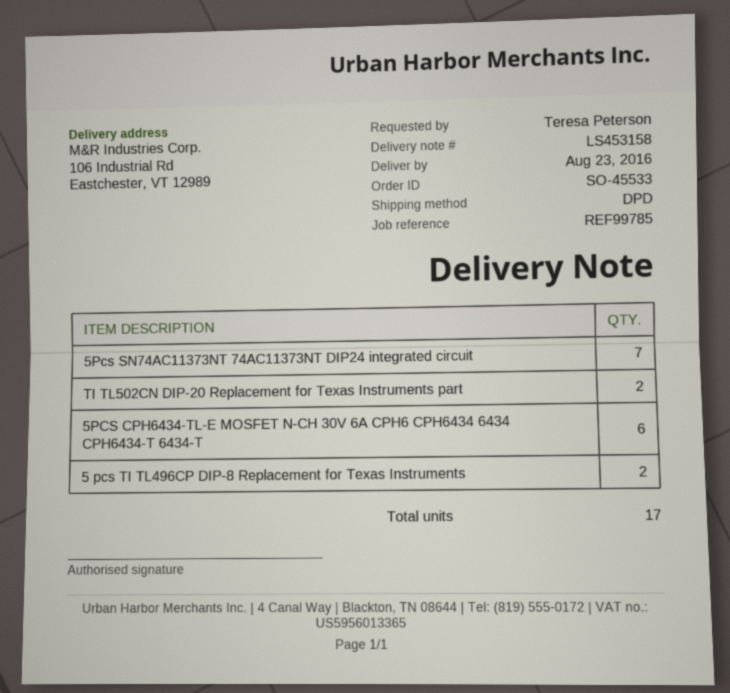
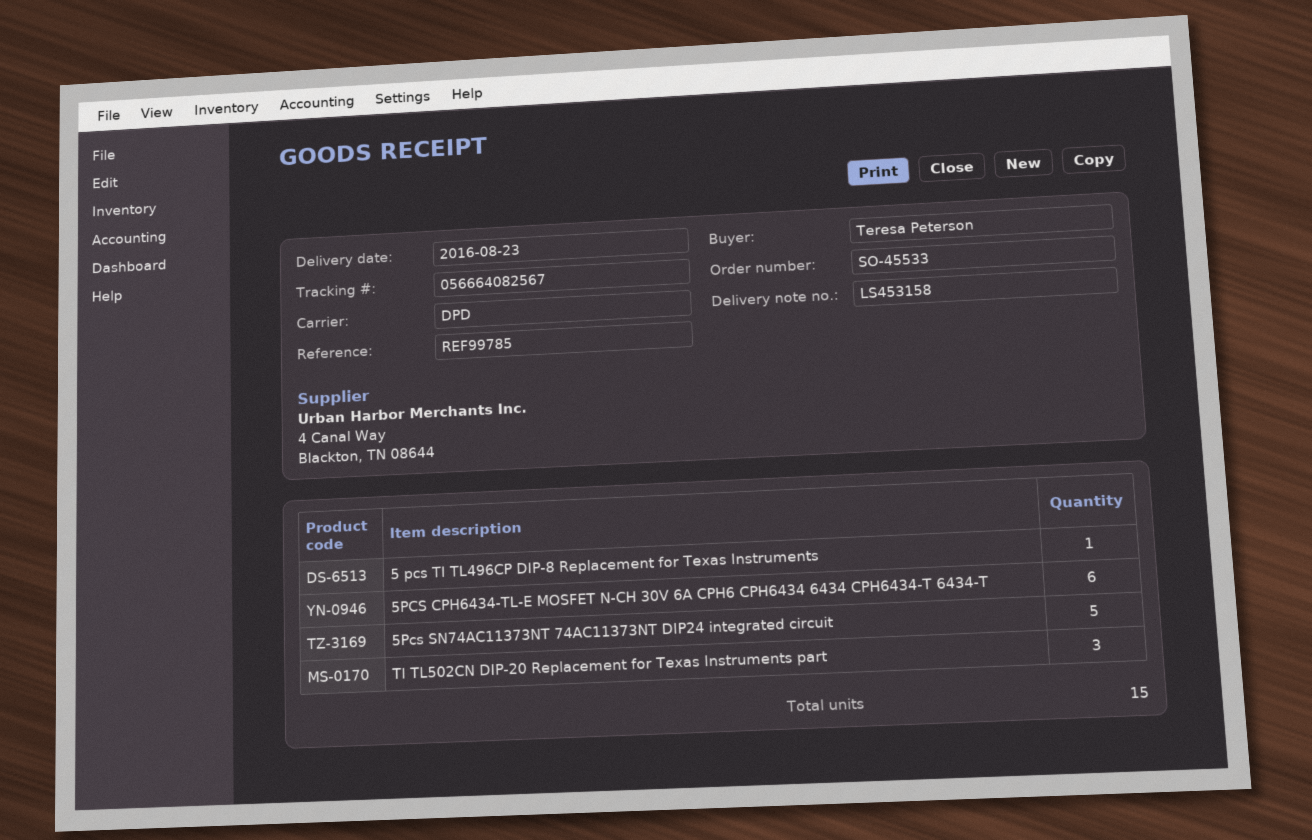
5Pcs SN74AC11373NT 74AC11373NT DIP24 integrated circuit: 7 -> 5
TI TL502CN DIP-20 Replacement for Texas Instruments part: 2 -> 3
5 pcs TI TL496CP DIP-8 Replacement for Texas Instruments: 2 -> 1
total quantity: 17 -> 15

